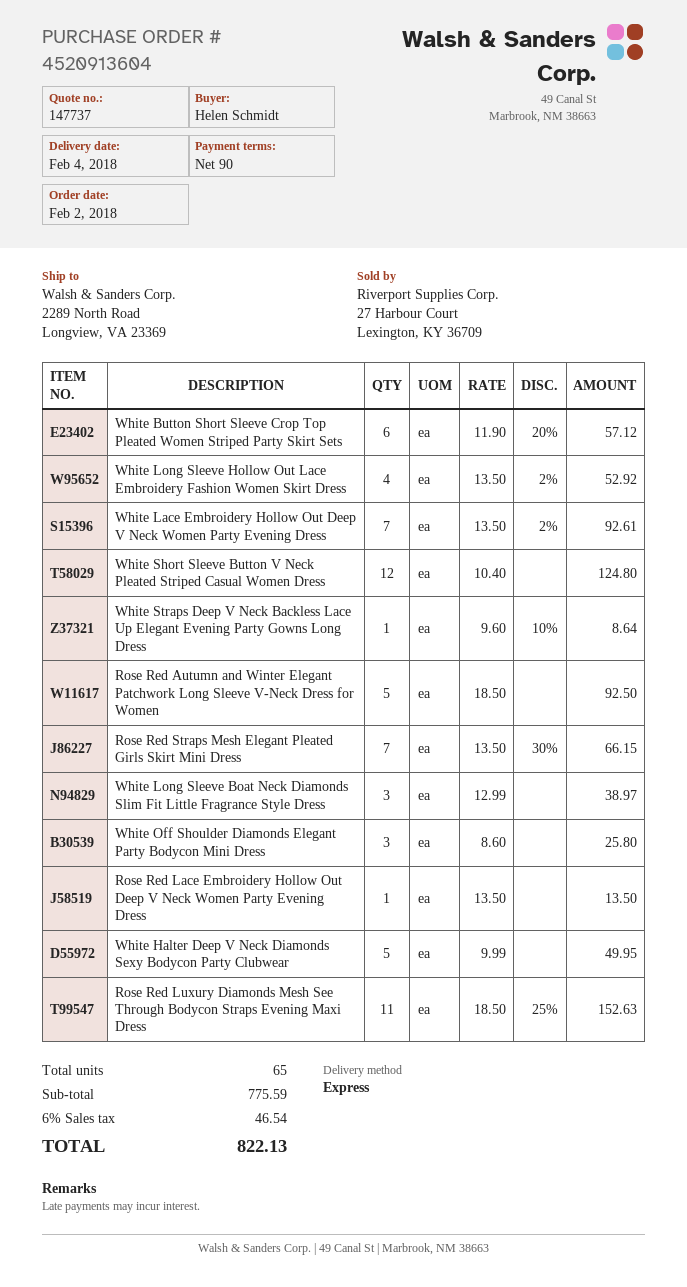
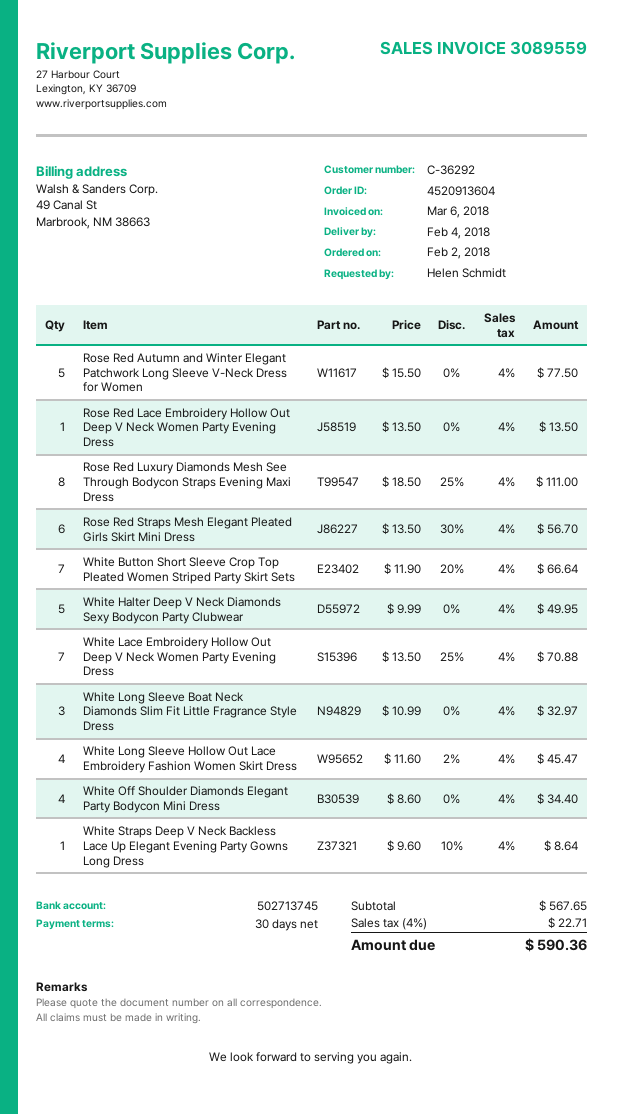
payment terms: 90 days -> 30 days
White Button Short Sleeve Crop Top Pleated Women Striped Party Skirt Sets: 6 x 11.90 - 20% = 57.12 -> 7 x 11.90 - 20% = 66.64
White Long Sleeve Hollow Out Lace Embroidery Fashion Women Skirt Dress: 4 x 13.50 - 2% = 52.92 -> 4 x 11.60 - 2% = 45.47
White Lace Embroidery Hollow Out Deep V Neck Women Party Evening Dress: 7 x 13.50 - 2% = 92.61 -> 7 x 13.50 - 25% = 70.88
White Short Sleeve Button V Neck Pleated Striped Casual Women Dress: 12 x 10.40 = 124.80 -> none
Rose Red Autumn and Winter Elegant Patchwork Long Sleeve V-Neck Dress for Women: 5 x 18.50 = 92.50 -> 5 x 15.50 = 77.50
Rose Red Straps Mesh Elegant Pleated Girls Skirt Mini Dress: 7 x 13.50 - 30% = 66.15 -> 6 x 13.50 - 30% = 56.70
White Long Sleeve Boat Neck Diamonds Slim Fit Little Fragrance Style Dress: 3 x 12.99 = 38.97 -> 3 x 10.99 = 32.97
White Off Shoulder Diamonds Elegant Party Bodycon Mini Dress: 3 x 8.60 = 25.80 -> 4 x 8.60 = 34.40
Rose Red Luxury Diamonds Mesh See Through Bodycon Straps Evening Maxi Dress: 11 x 18.50 - 25% = 152.63 -> 8 x 18.50 - 25% = 111.00
subtotal: 775.59 -> 567.65
tax: 6% = 46.54 -> 4% = 22.71
total: 822.13 -> 590.36

